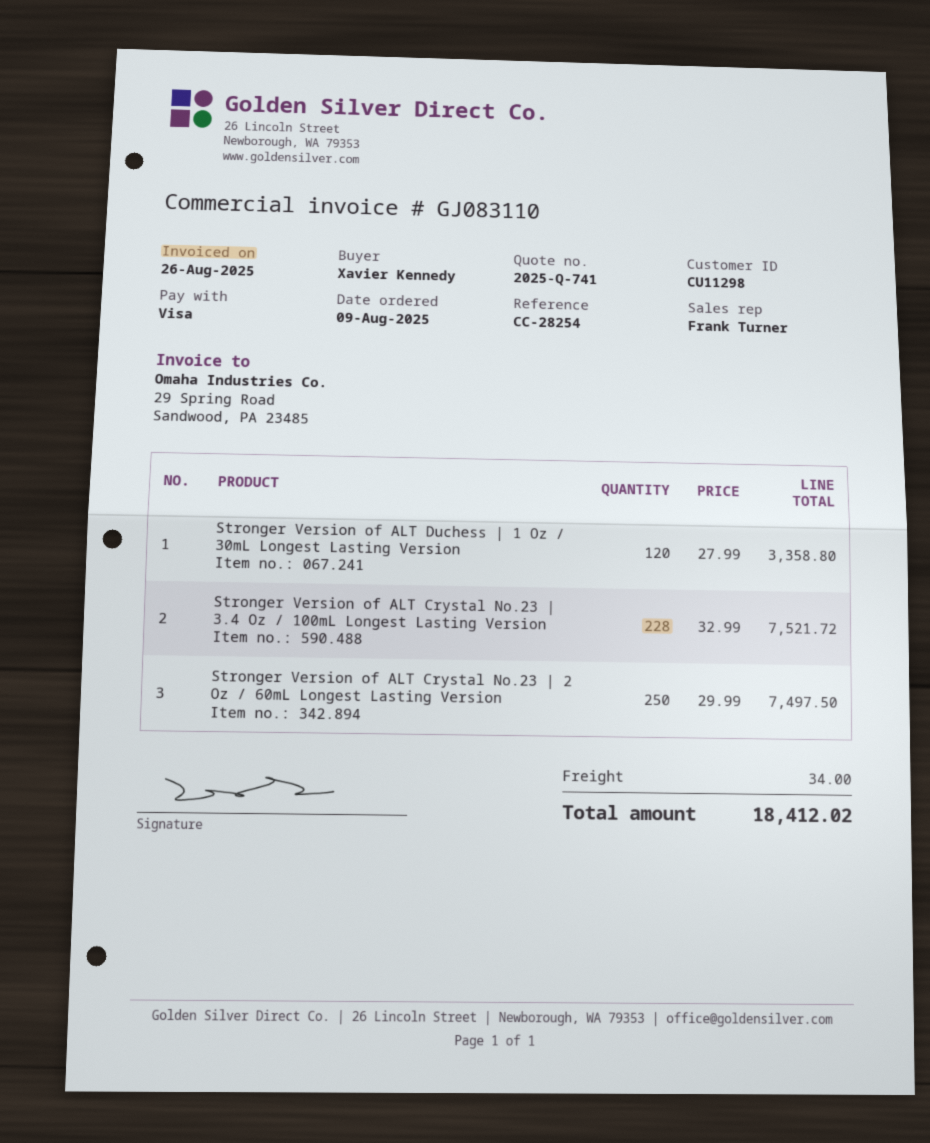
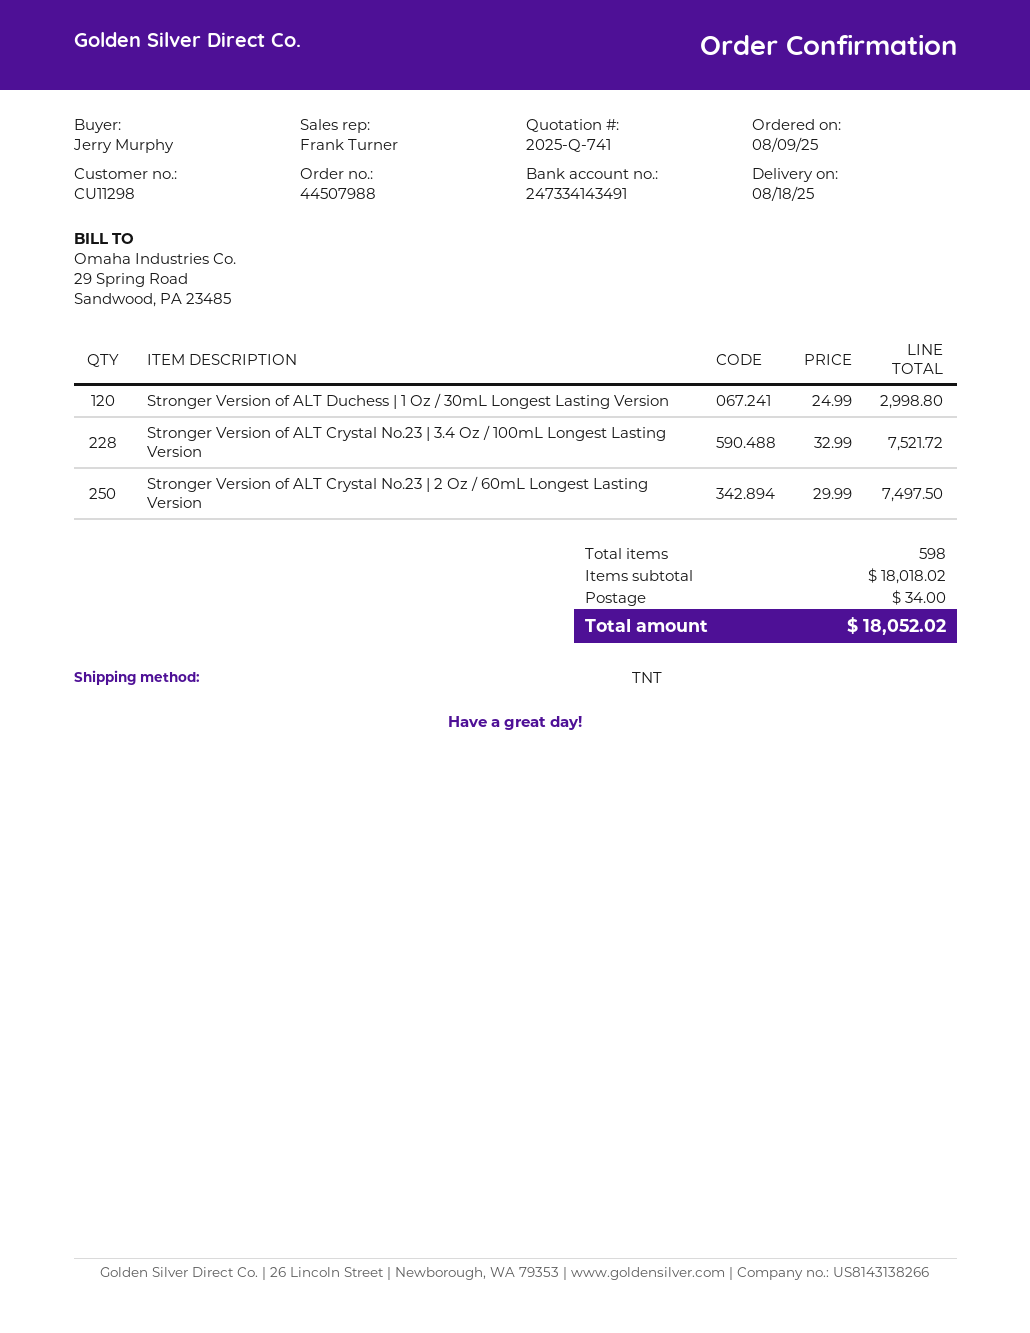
ordered by: Xavier Kennedy -> Jerry Murphy
Stronger Version of ALT Duchess | 1 Oz / 30mL Longest Lasting Version: 120 x 27.99 = 3358.80 -> 120 x 24.99 = 2998.80
total: 18412.02 -> 18052.02

